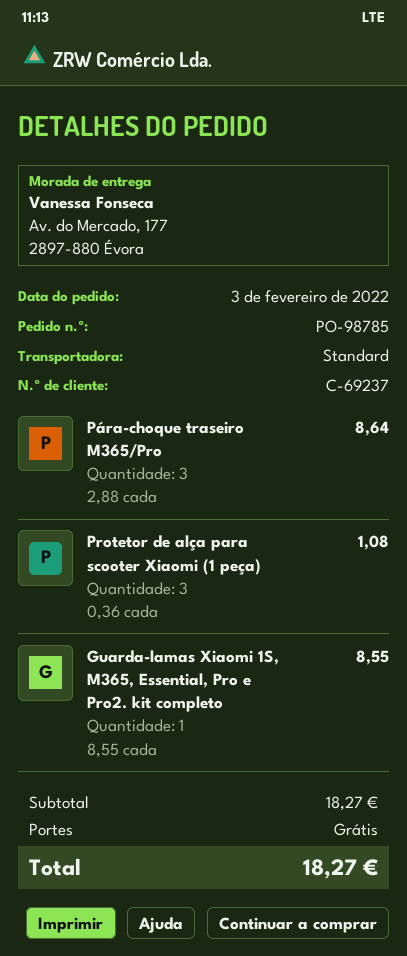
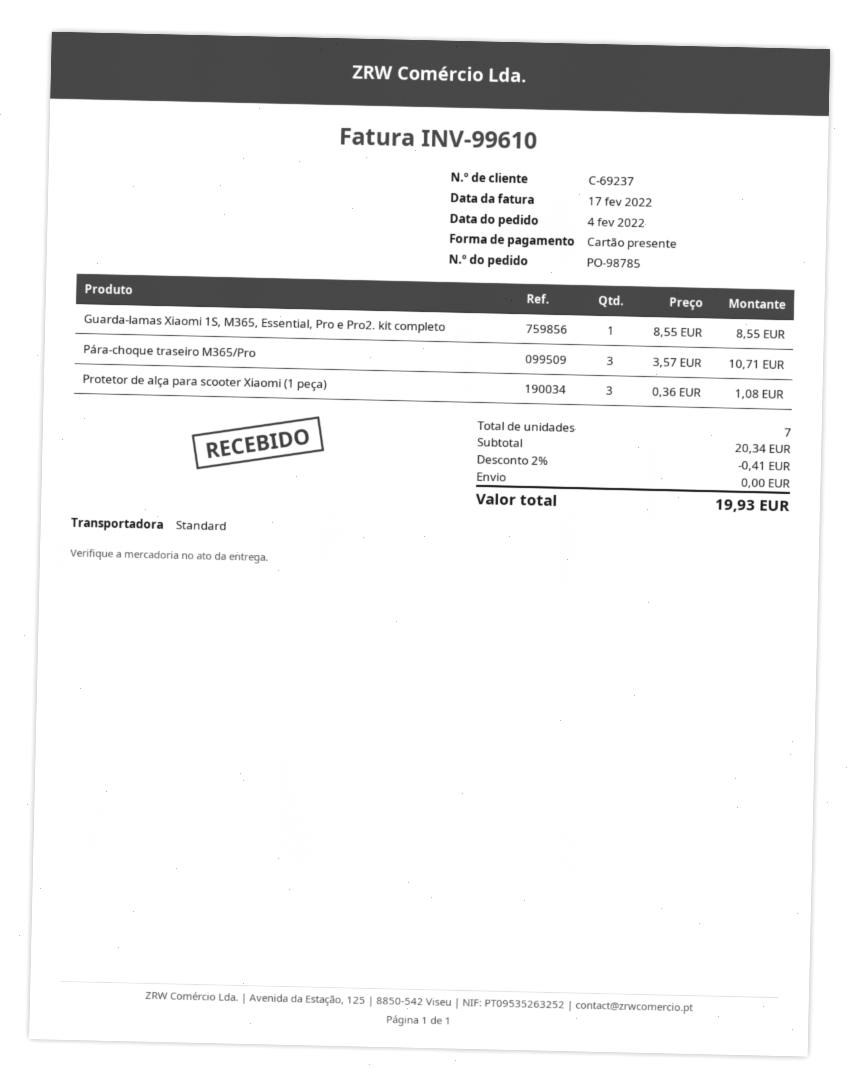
order date: 2022-02-03 -> 2022-02-04
Pára-choque traseiro M365/Pro: 3 x 2.88 = 8.64 -> 3 x 3.57 = 10.71
subtotal: 18.27 -> 20.34
discount: none -> 2% = 0.41
total: 18.27 -> 19.93

